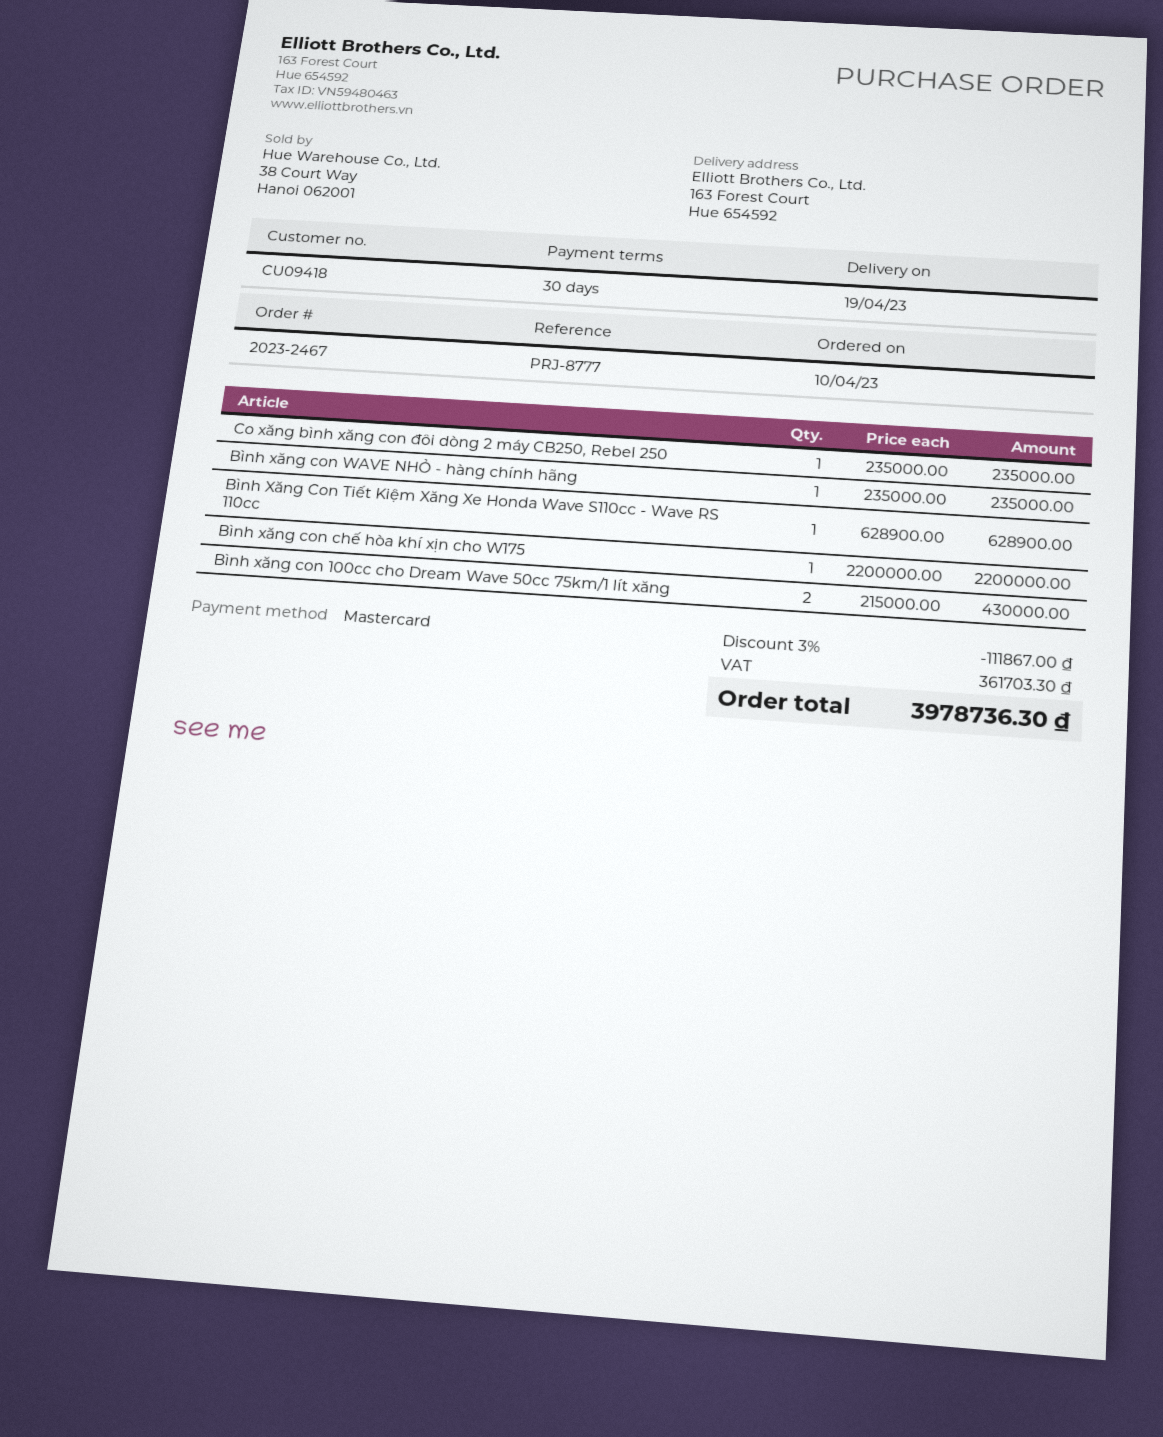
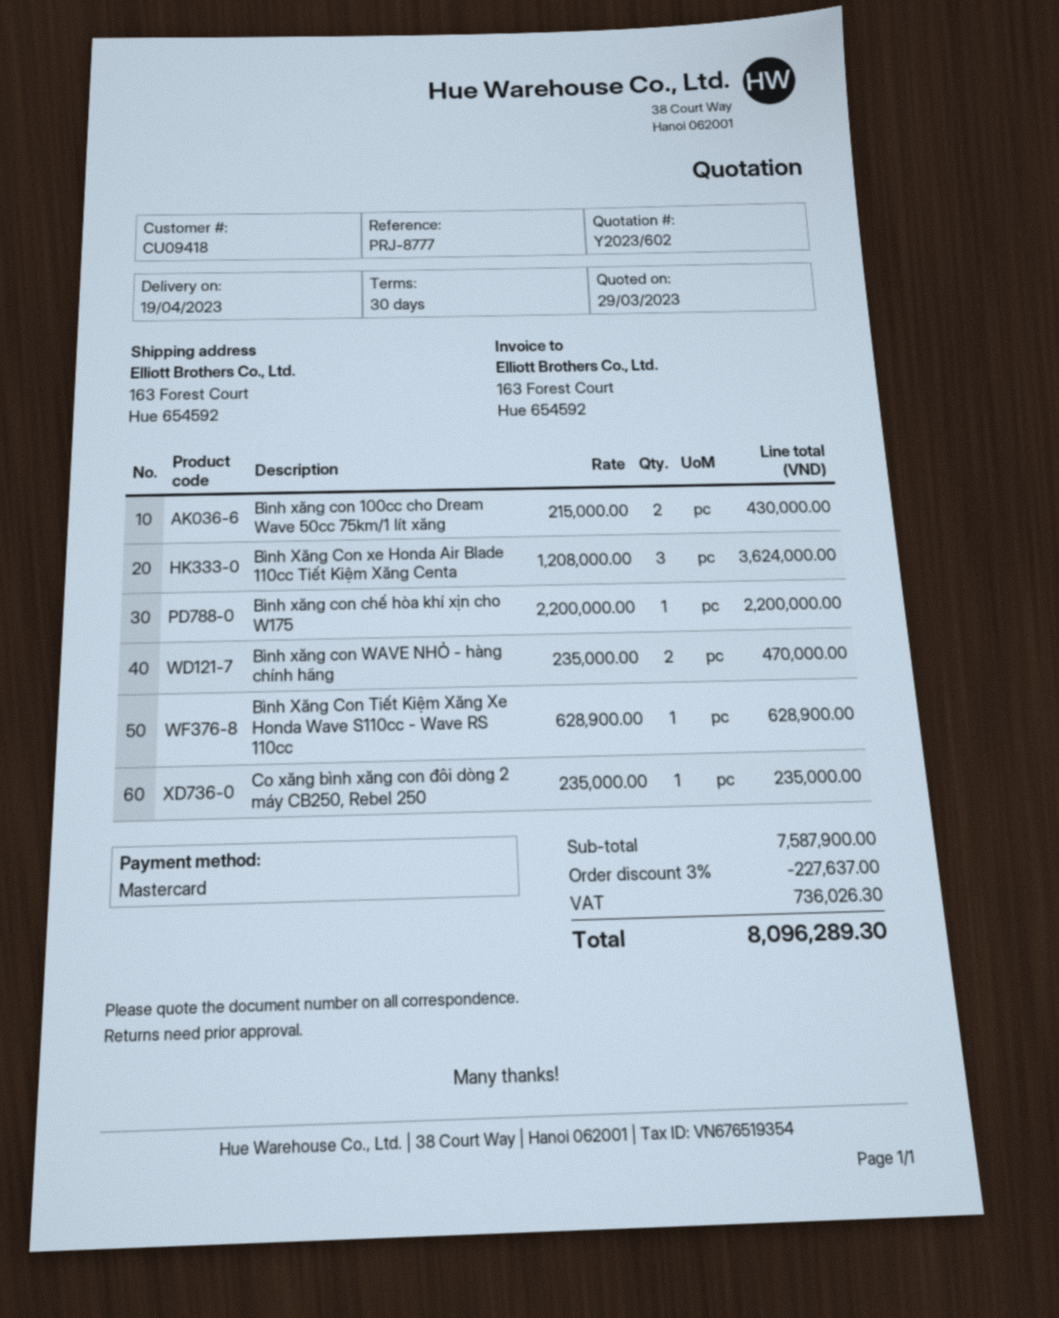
Bình xăng con WAVE NHỎ - hàng chính hãng: 1 x 235000.00 = 235000.00 -> 2 x 235000.00 = 470000.00
Bình Xăng Con xe Honda Air Blade 110cc Tiết Kiệm Xăng Centa: none -> 3 x 1208000.00 = 3624000.00
discount: 3% = 111867.00 -> 3% = 227637.00
tax: 361703.30 -> 736026.30
total: 3978736.30 -> 8096289.30

